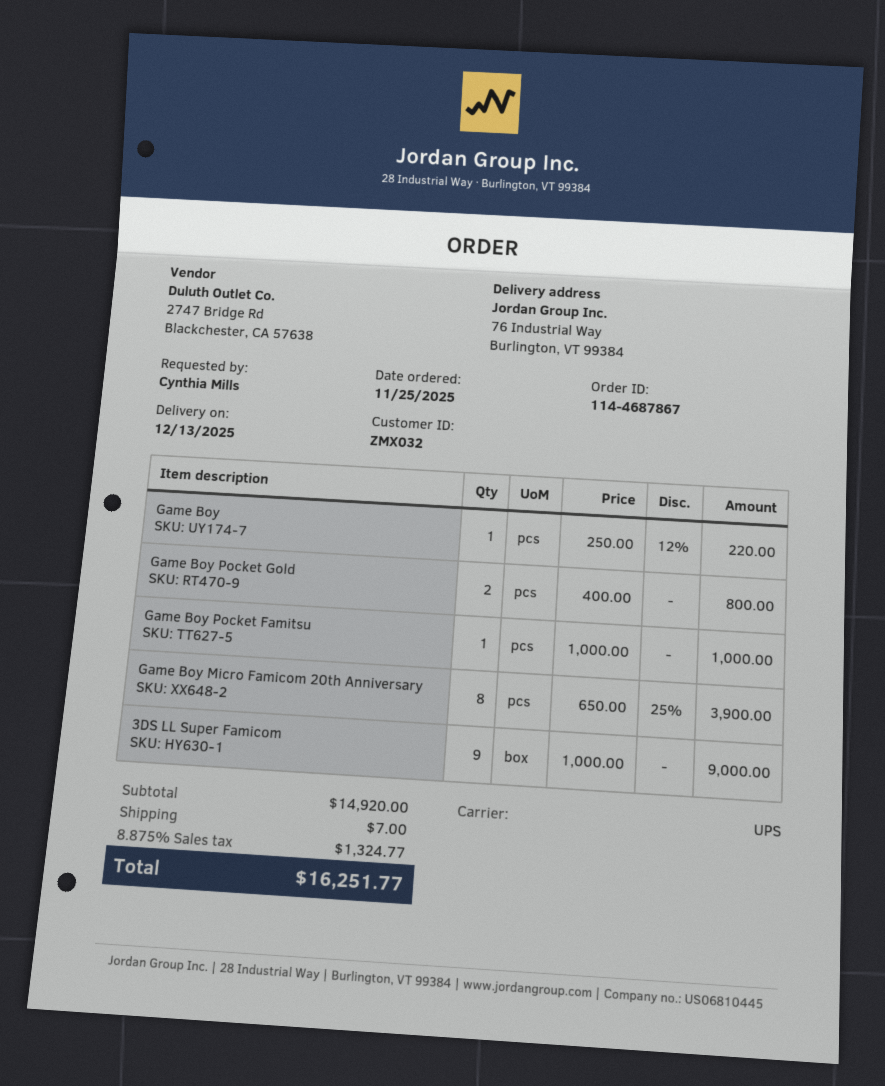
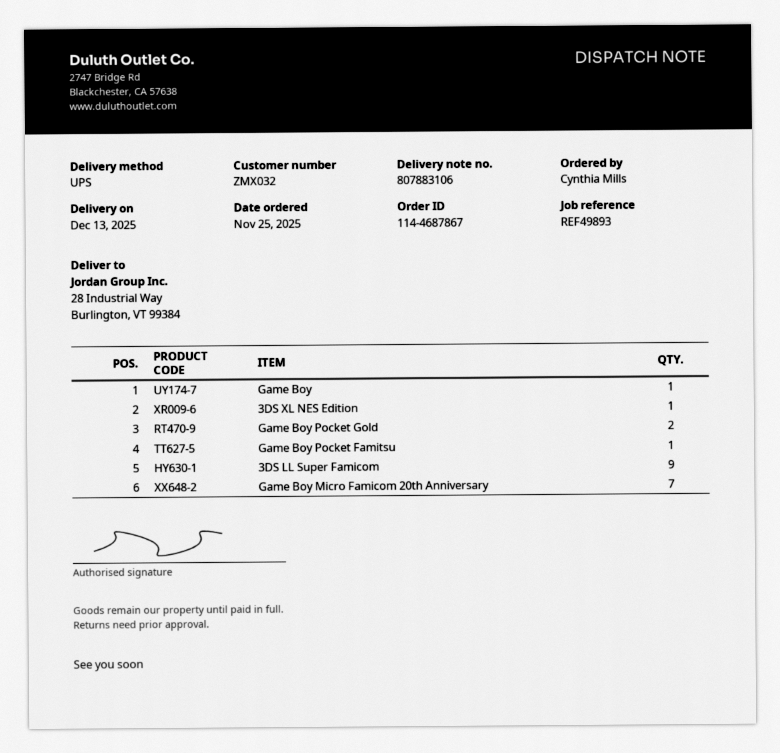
ship to: 76 Industrial Way, Burlington, VT 99384 -> 28 Industrial Way, Burlington, VT 99384
Game Boy Micro Famicom 20th Anniversary: 8 -> 7
3DS XL NES Edition: none -> 1

